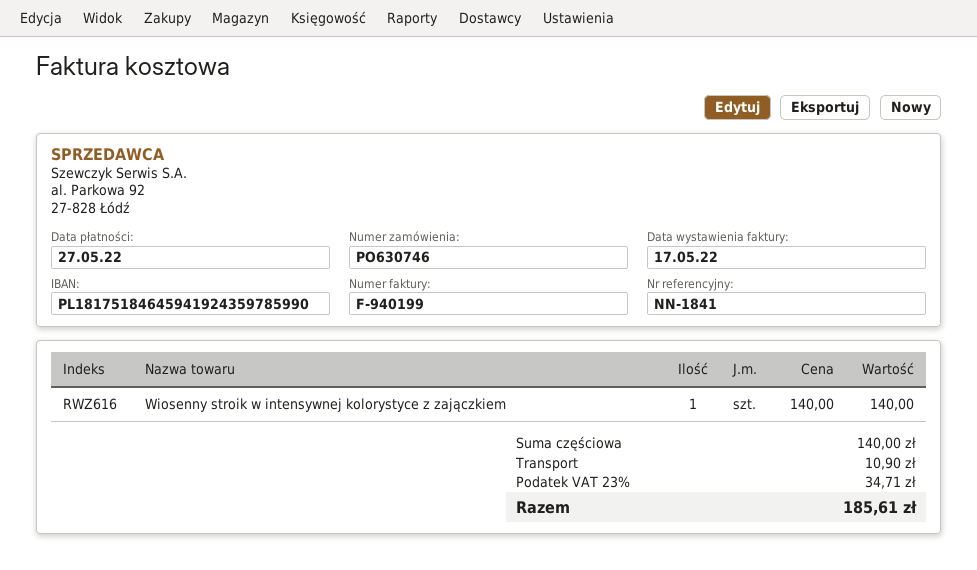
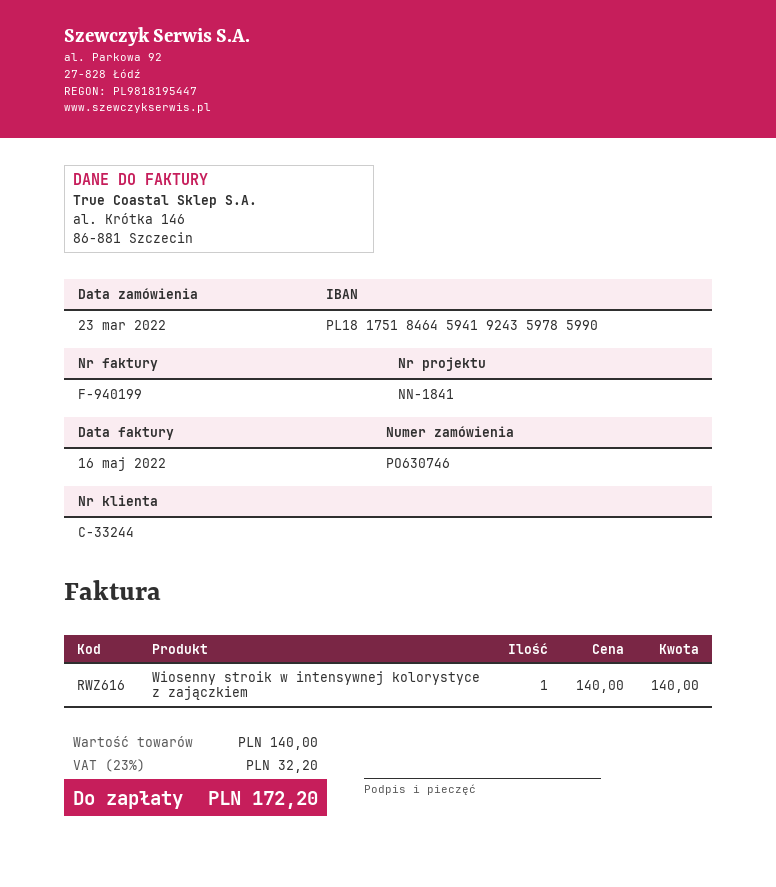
invoice date: 2022-05-17 -> 2022-05-16
shipping: 10.90 -> none
tax: 23% = 34.71 -> 23% = 32.20
total: 185.61 -> 172.20

